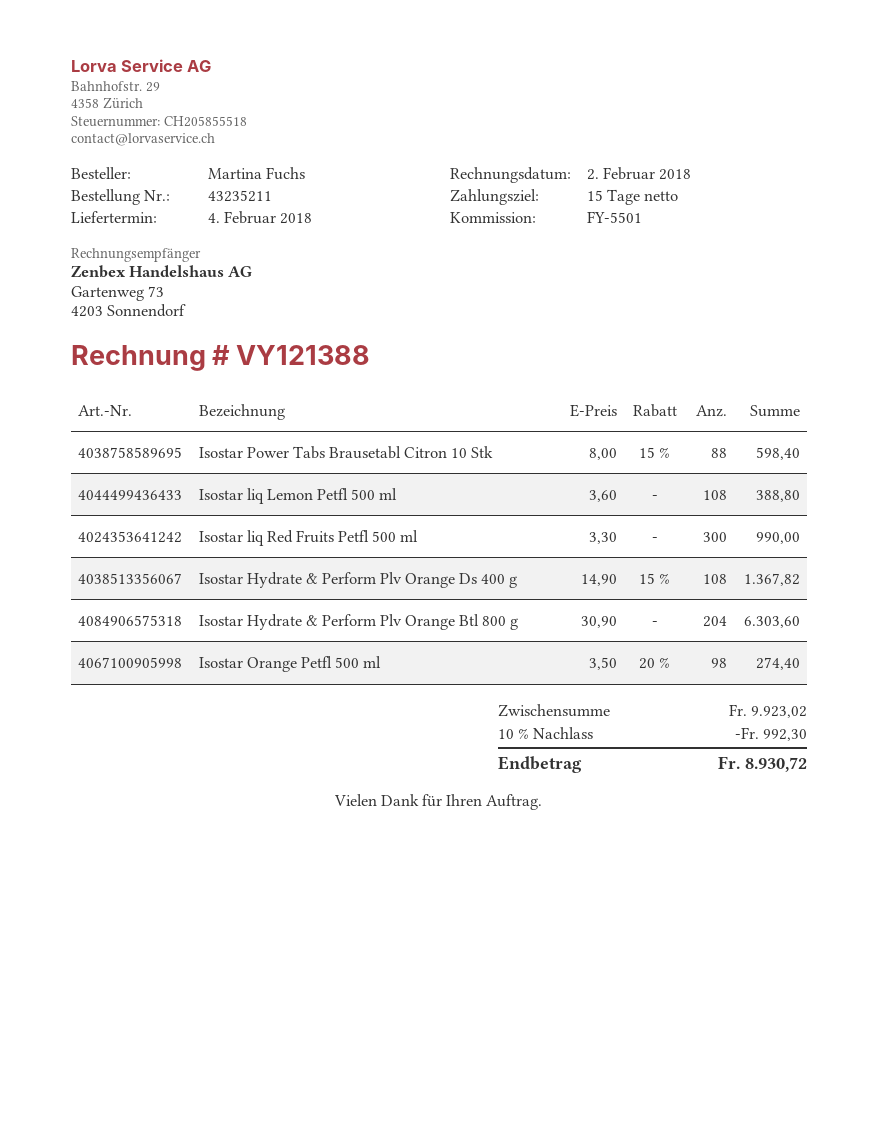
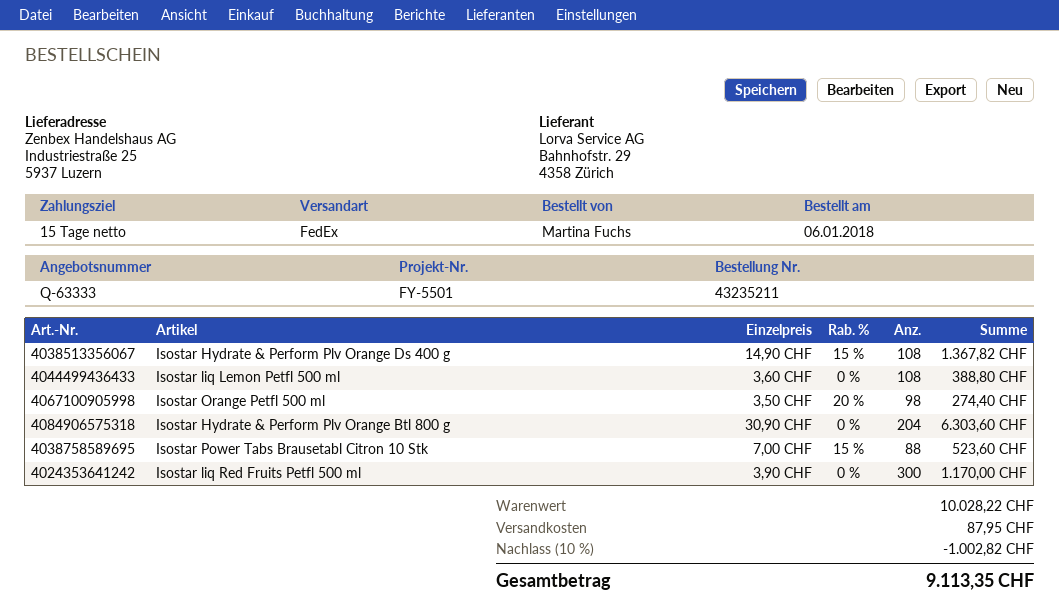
Isostar Power Tabs Brausetabl Citron 10 Stk: 88 x 8.00 - 15% = 598.40 -> 88 x 7.00 - 15% = 523.60
Isostar liq Red Fruits Petfl 500 ml: 300 x 3.30 = 990.00 -> 300 x 3.90 = 1170.00
subtotal: 9923.02 -> 10028.22
discount: 10% = 992.30 -> 10% = 1002.82
shipping: none -> 87.95
total: 8930.72 -> 9113.35

